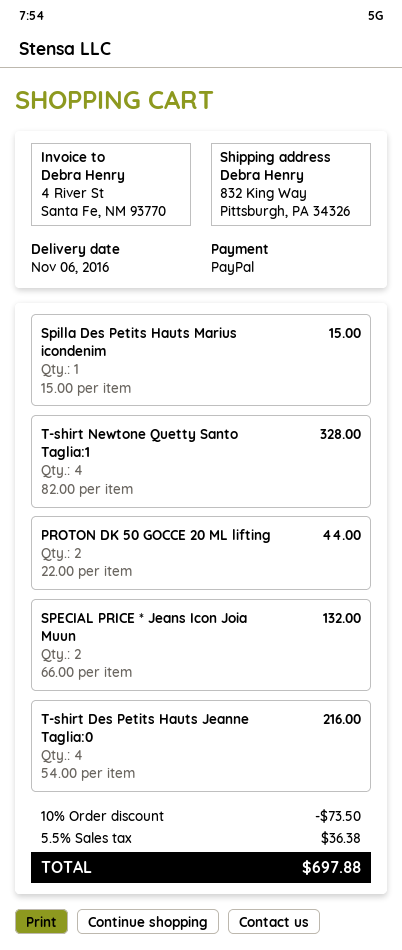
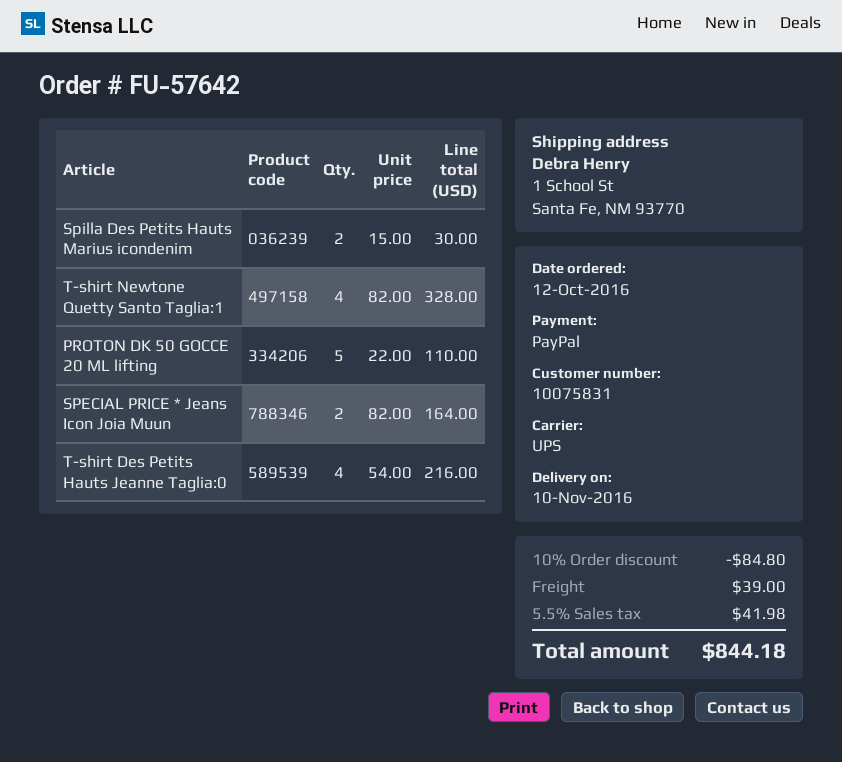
delivery date: 2016-11-06 -> 2016-11-10
ship to: 832 King Way, Pittsburgh, PA 34326 -> 1 School St, Santa Fe, NM 93770
Spilla Des Petits Hauts Marius icondenim: 1 x 15.00 = 15.00 -> 2 x 15.00 = 30.00
PROTON DK 50 GOCCE 20 ML lifting: 2 x 22.00 = 44.00 -> 5 x 22.00 = 110.00
SPECIAL PRICE * Jeans Icon Joia Muun: 2 x 66.00 = 132.00 -> 2 x 82.00 = 164.00
discount: 10% = 73.50 -> 10% = 84.80
shipping: none -> 39.00
tax: 5.5% = 36.38 -> 5.5% = 41.98
total: 697.88 -> 844.18

